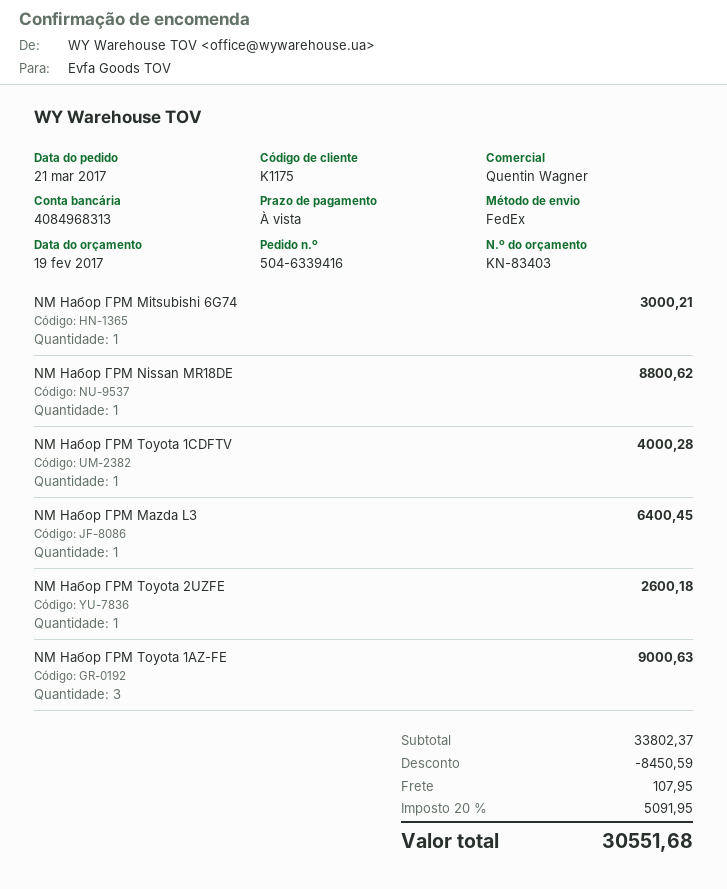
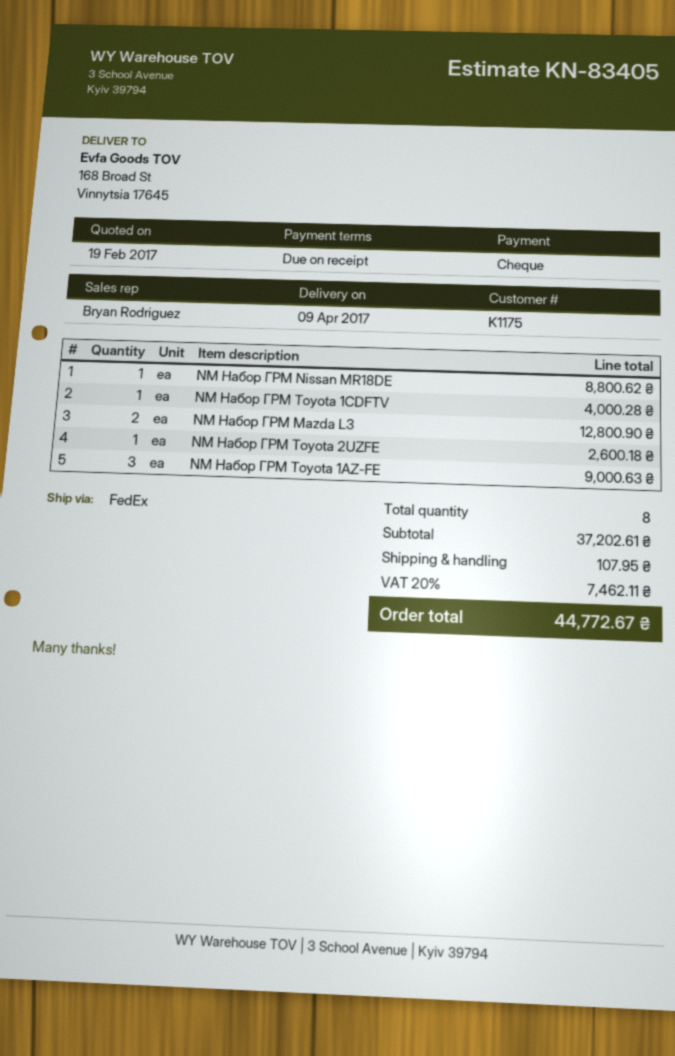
quote number: KN-83403 -> KN-83405
sales rep: Quentin Wagner -> Bryan Rodriguez
NM Набор ГРМ Mitsubishi 6G74: 1 for 3000.21 -> none
NM Набор ГРМ Mazda L3: 1 for 6400.45 -> 2 for 12800.90
subtotal: 33802.37 -> 37202.61
discount: 8450.59 -> none
tax: 20% = 5091.95 -> 20% = 7462.11
total: 30551.68 -> 44772.67

